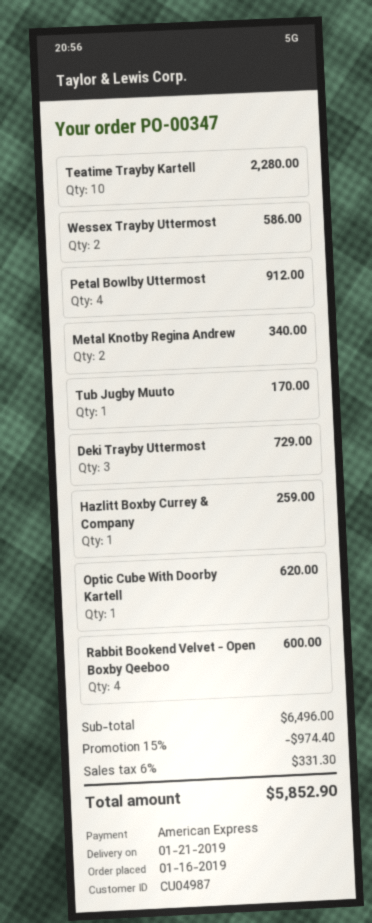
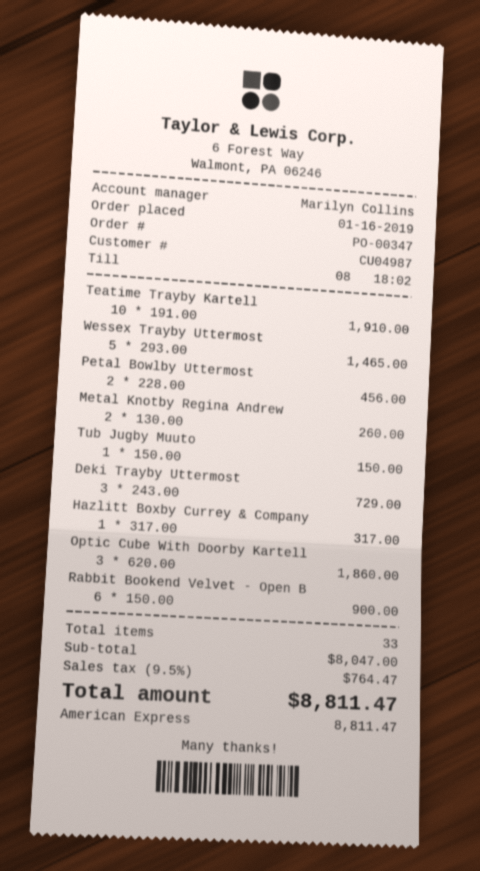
Teatime Trayby Kartell: 10 for 2280.00 -> 10 for 1910.00
Wessex Trayby Uttermost: 2 for 586.00 -> 5 for 1465.00
Petal Bowlby Uttermost: 4 for 912.00 -> 2 for 456.00
Metal Knotby Regina Andrew: 2 for 340.00 -> 2 for 260.00
Tub Jugby Muuto: 1 for 170.00 -> 1 for 150.00
Hazlitt Boxby Currey & Company: 1 for 259.00 -> 1 for 317.00
Optic Cube With Doorby Kartell: 1 for 620.00 -> 3 for 1860.00
Rabbit Bookend Velvet - Open Boxby Qeeboo: 4 for 600.00 -> 6 for 900.00
subtotal: 6496.00 -> 8047.00
discount: 15% = 974.40 -> none
tax: 6% = 331.30 -> 9.5% = 764.47
total: 5852.90 -> 8811.47

